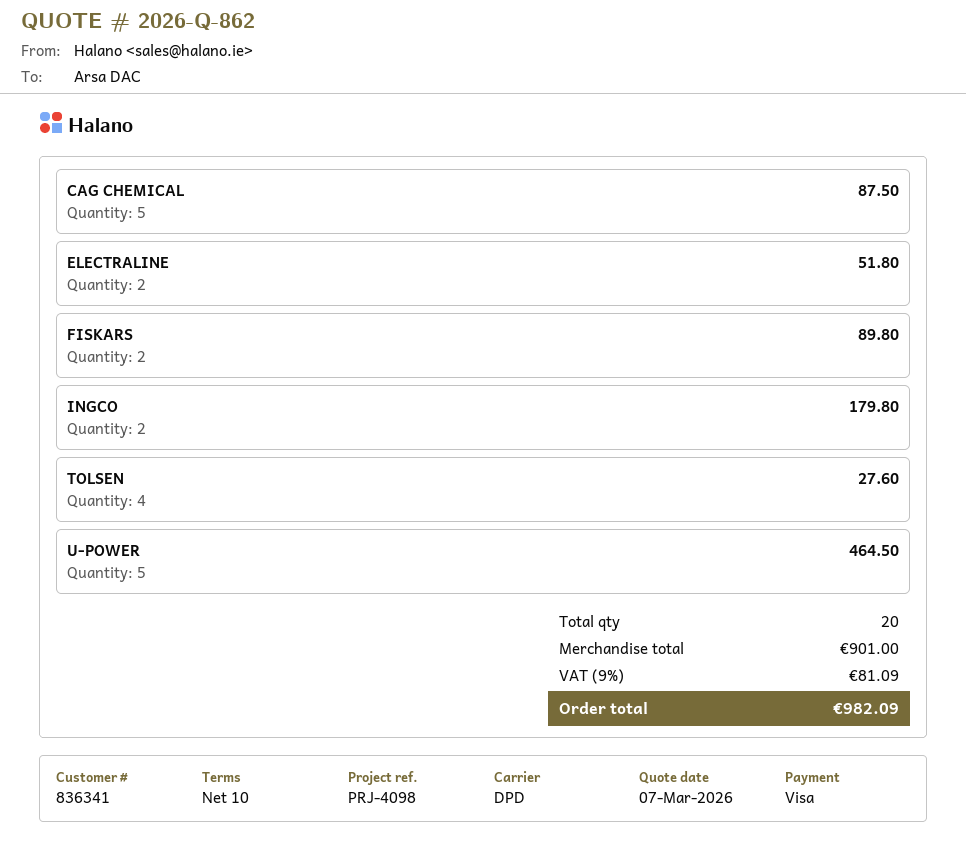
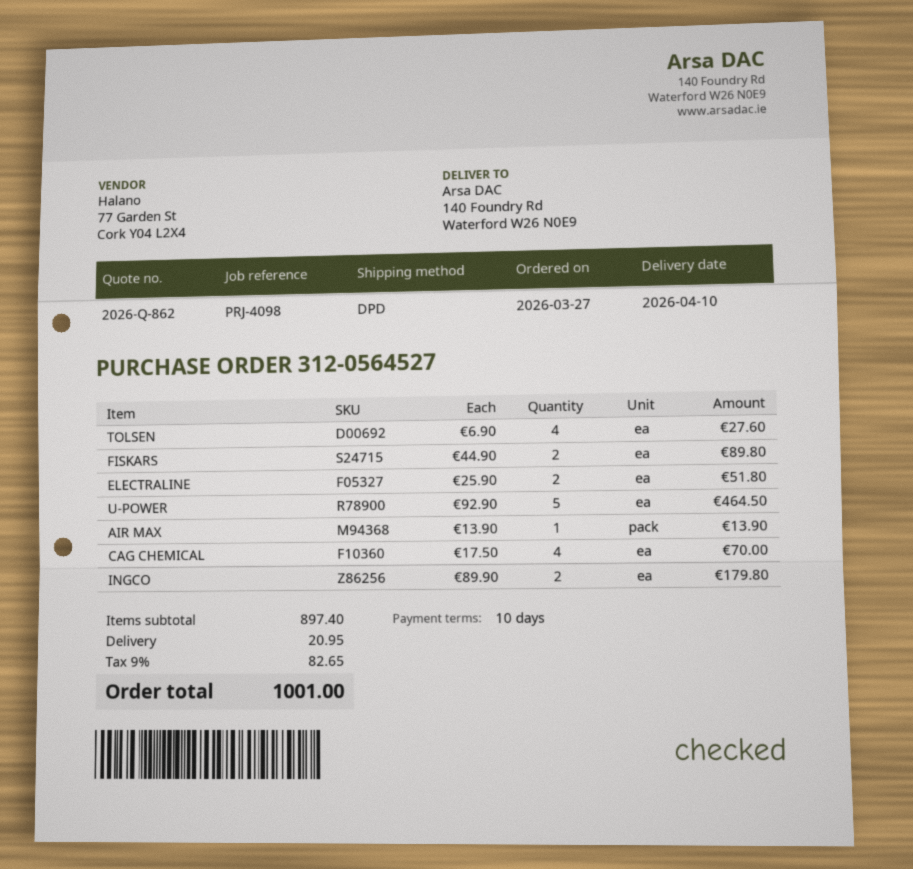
CAG CHEMICAL: 5 for 87.50 -> 4 for 70.00
AIR MAX: none -> 1 for 13.90
subtotal: 901.00 -> 897.40
shipping: none -> 20.95
tax: 9% = 81.09 -> 9% = 82.65
total: 982.09 -> 1001.00

